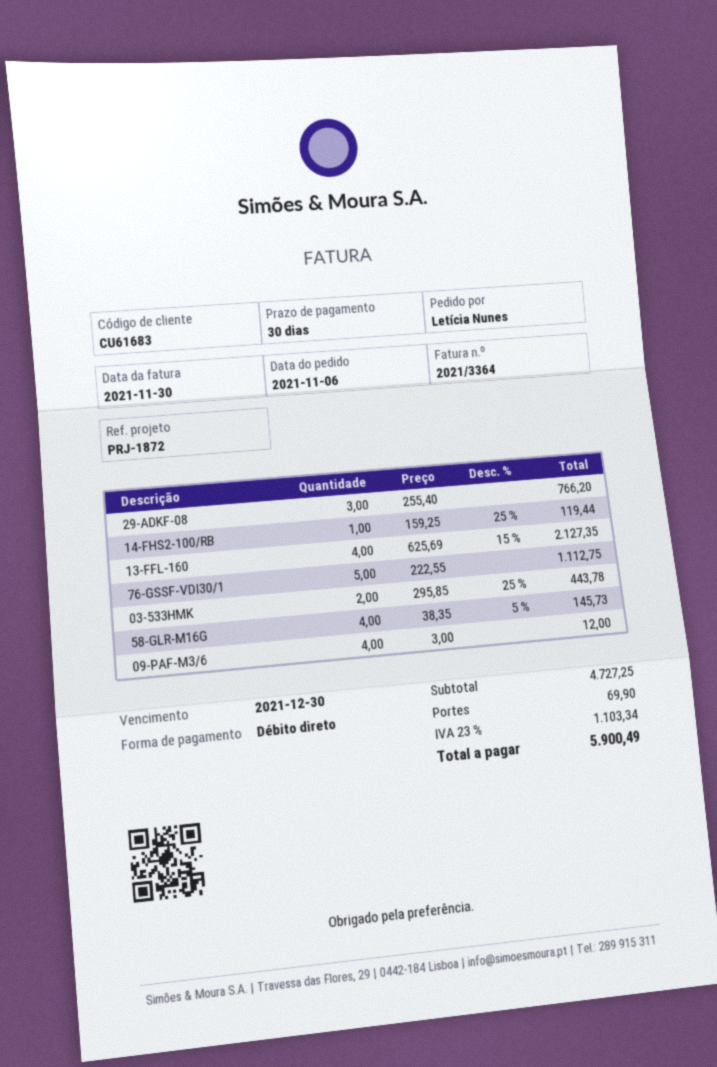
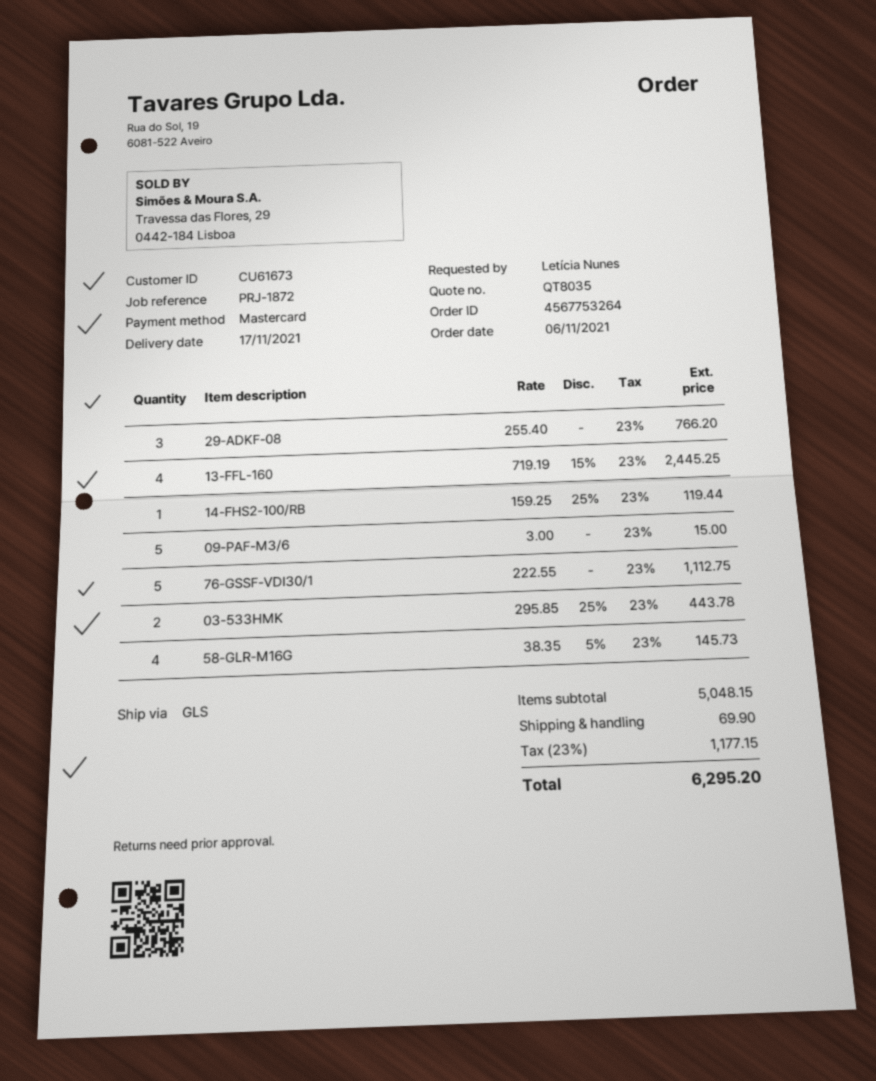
customer number: CU61683 -> CU61673
payment method: direct debit -> Mastercard
13-FFL-160: 4 x 625.69 - 15% = 2127.35 -> 4 x 719.19 - 15% = 2445.25
09-PAF-M3/6: 4 x 3.00 = 12.00 -> 5 x 3.00 = 15.00
subtotal: 4727.25 -> 5048.15
tax: 23% = 1103.34 -> 23% = 1177.15
total: 5900.49 -> 6295.20

